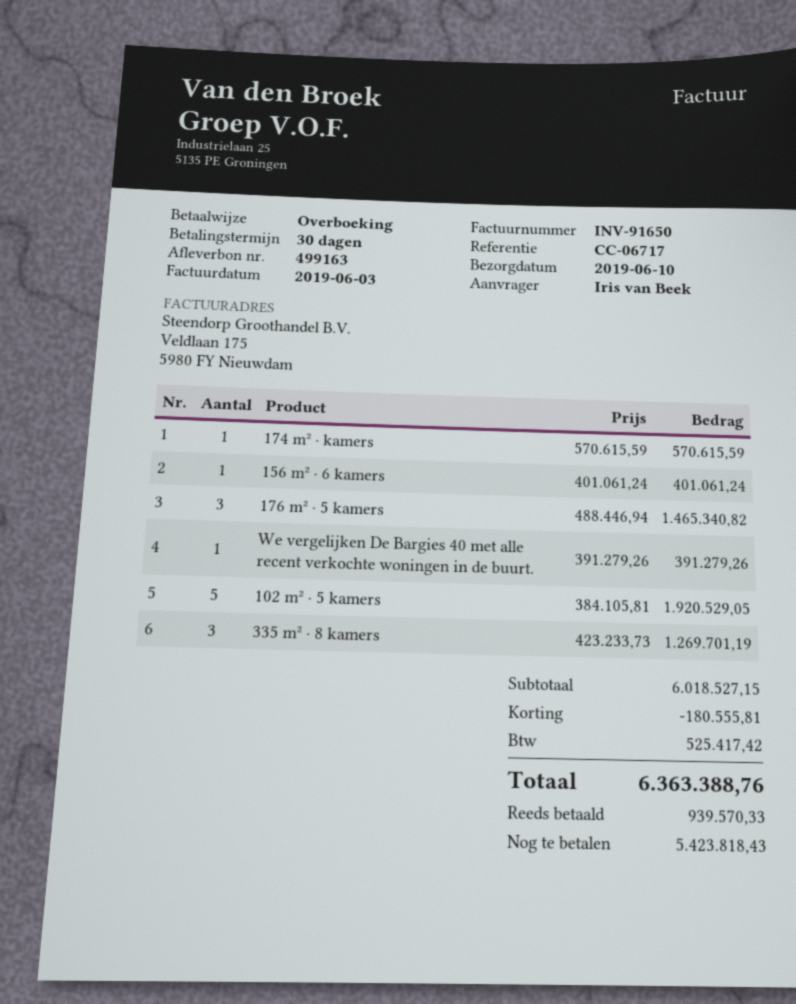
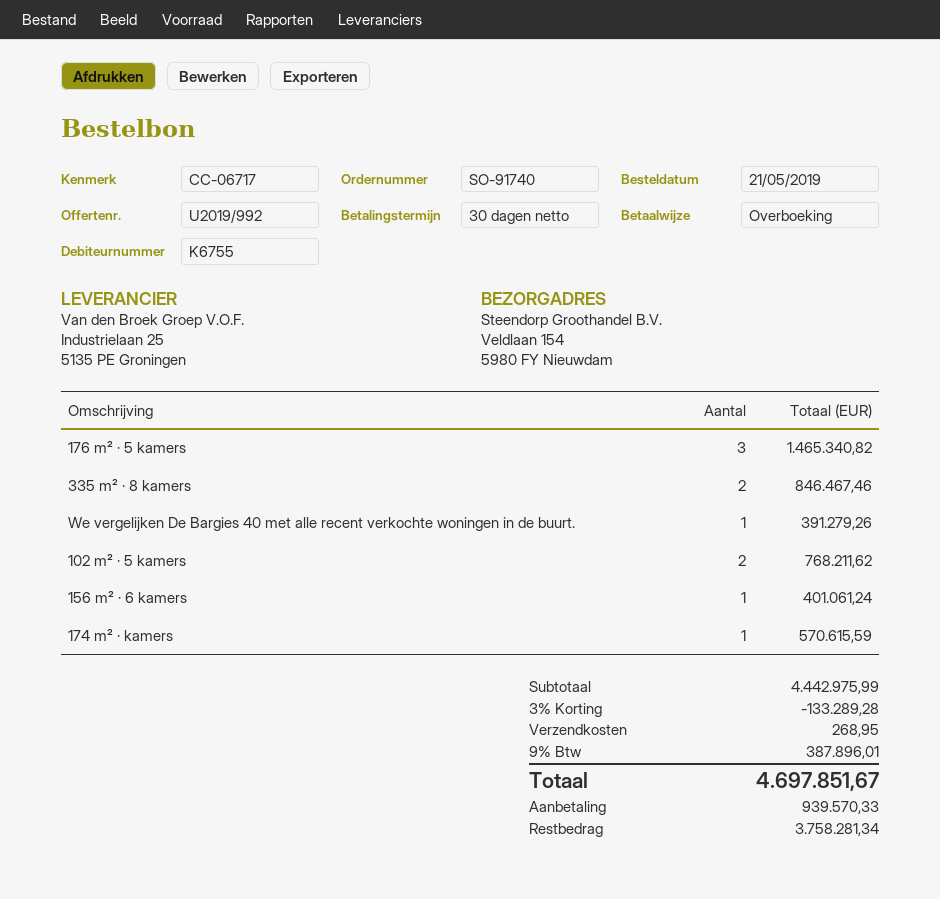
102 m² · 5 kamers: 5 for 1920529.05 -> 2 for 768211.62
335 m² · 8 kamers: 3 for 1269701.19 -> 2 for 846467.46
subtotal: 6018527.15 -> 4442975.99
discount: 180555.81 -> 133289.28
shipping: none -> 268.95
tax: 525417.42 -> 387896.01
total: 6363388.76 -> 4697851.67
balance: 5423818.43 -> 3758281.34

